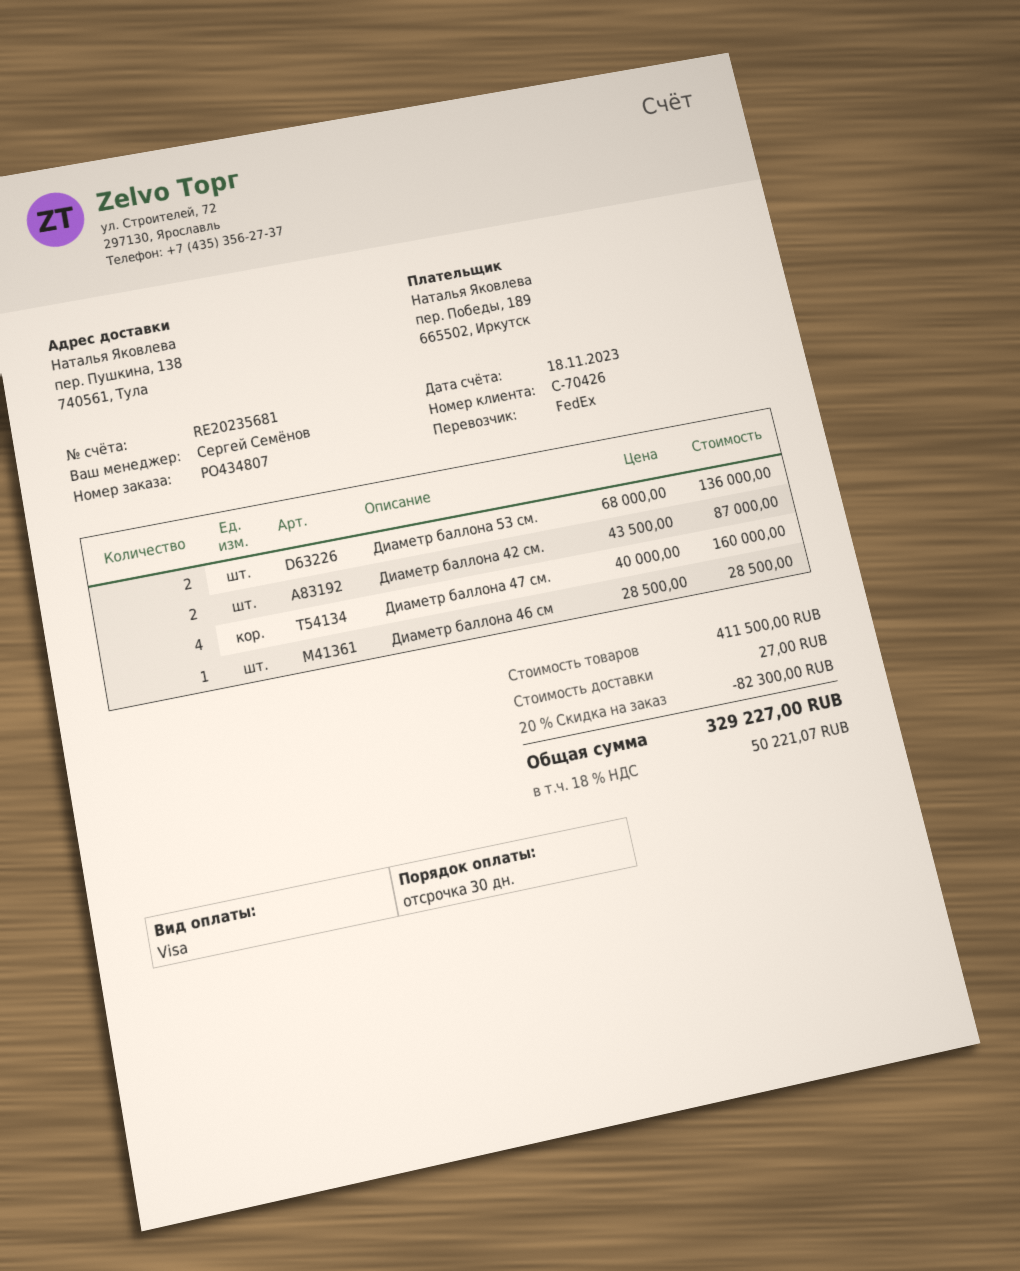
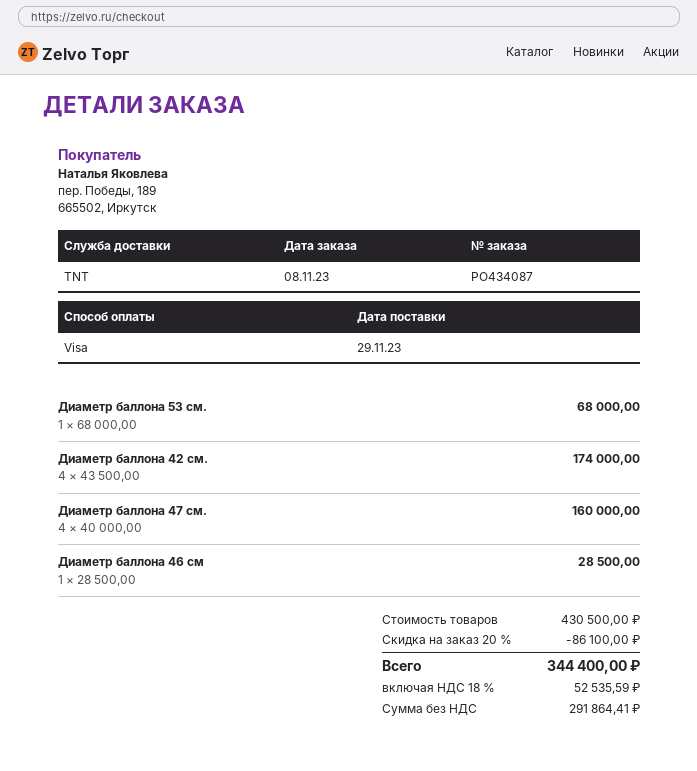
order number: PO434807 -> PO434087
shipping method: FedEx -> TNT
Диаметр баллона 53 см.: 2 x 68000.00 = 136000.00 -> 1 x 68000.00 = 68000.00
Диаметр баллона 42 см.: 2 x 43500.00 = 87000.00 -> 4 x 43500.00 = 174000.00
subtotal: 411500.00 -> 430500.00
discount: 20% = 82300.00 -> 20% = 86100.00
shipping: 27.00 -> none
tax: 18% = 50221.07 -> 18% = 52535.59
total: 329227.00 -> 344400.00

